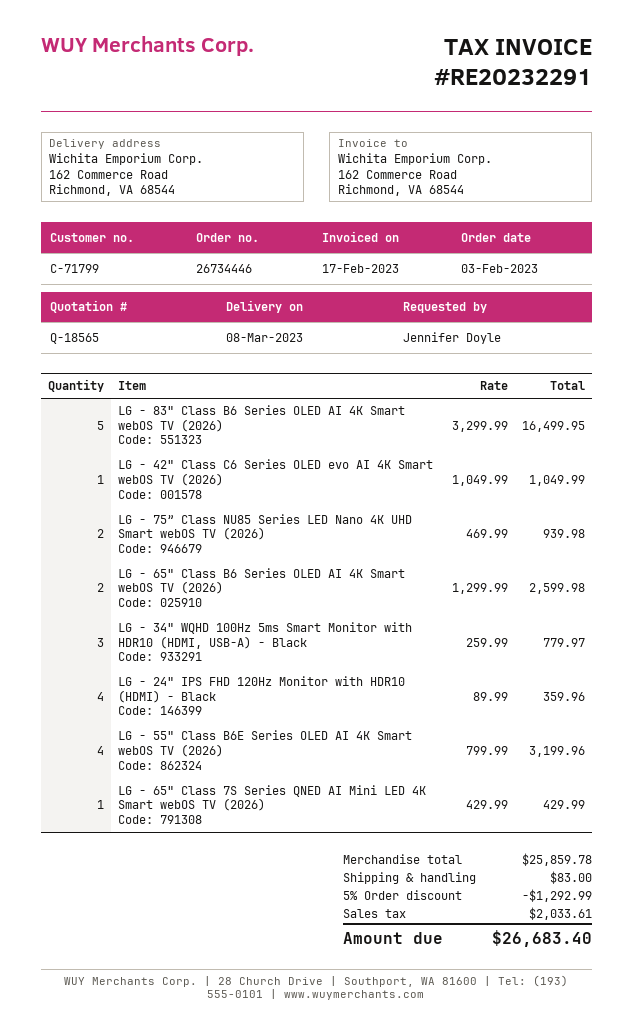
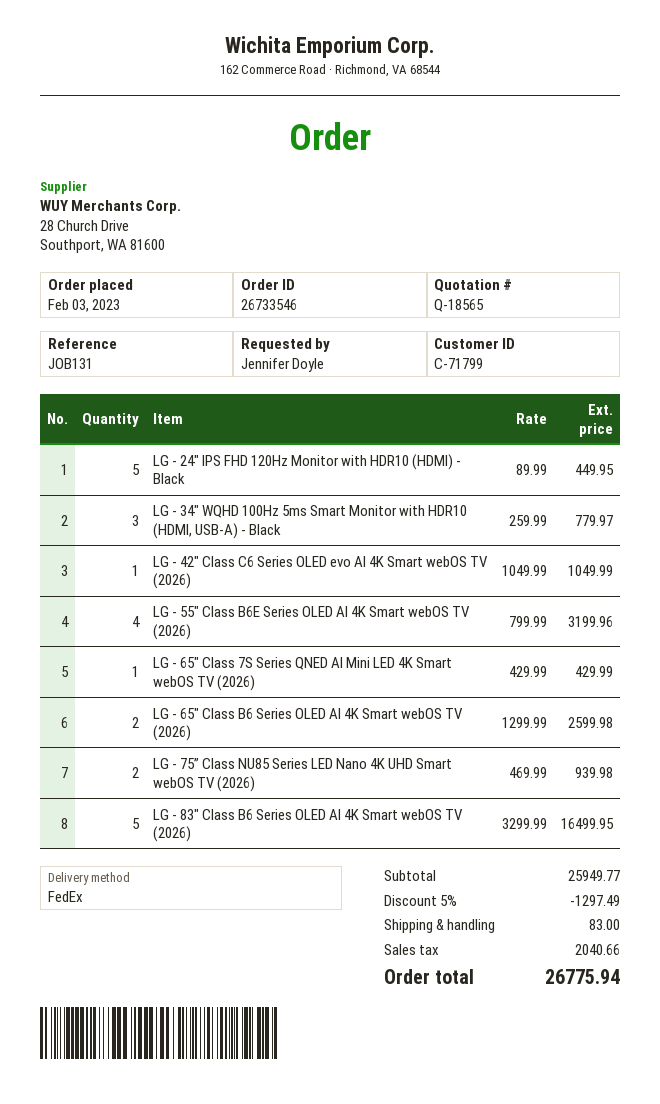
order number: 26734446 -> 26733546
LG - 24" IPS FHD 120Hz Monitor with HDR10 (HDMI) - Black: 4 x 89.99 = 359.96 -> 5 x 89.99 = 449.95
subtotal: 25859.78 -> 25949.77
discount: 5% = 1292.99 -> 5% = 1297.49
tax: 2033.61 -> 2040.66
total: 26683.40 -> 26775.94

